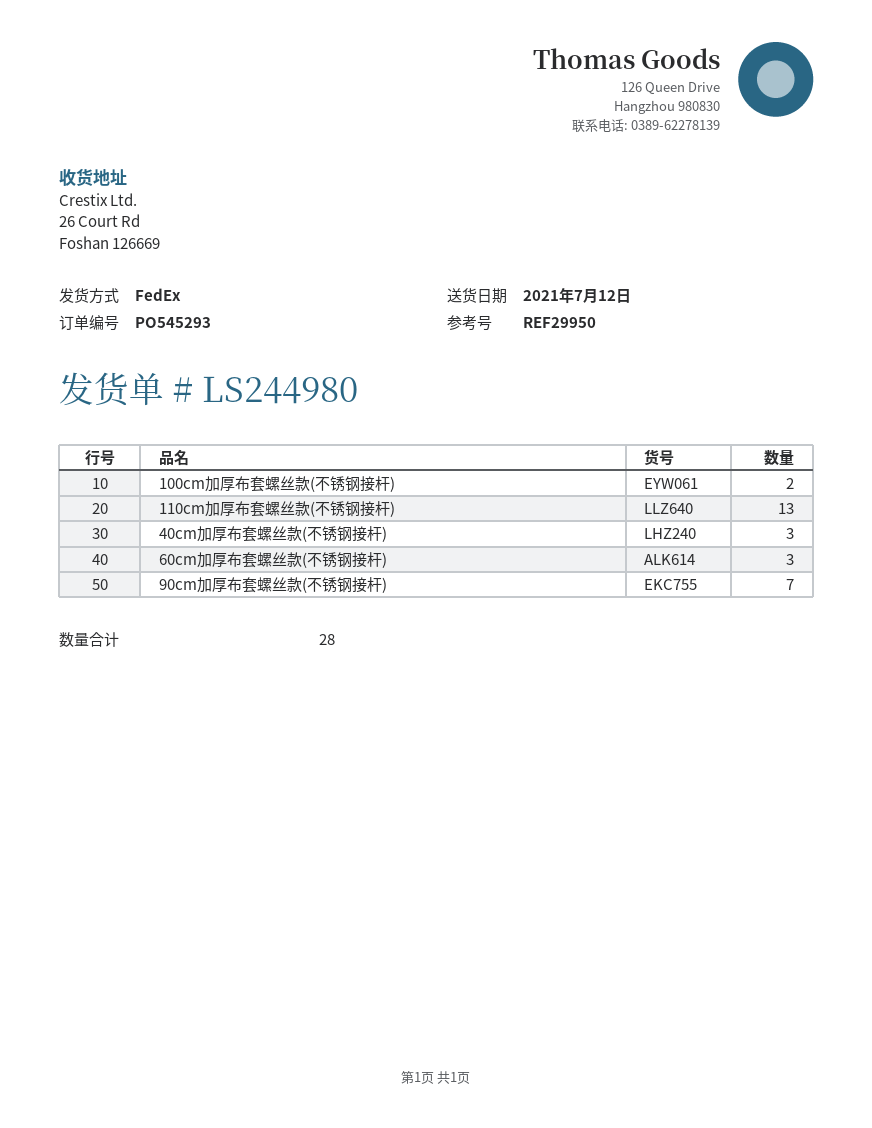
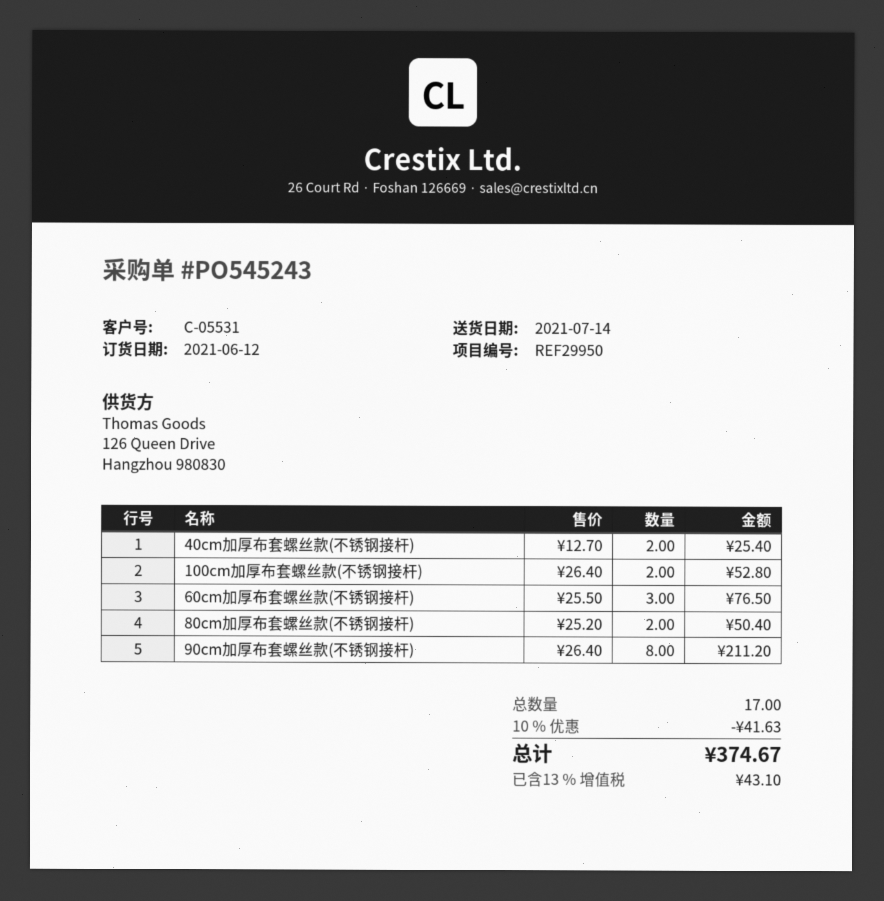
order number: PO545293 -> PO545243
delivery date: 2021-07-12 -> 2021-07-14
110cm加厚布套螺丝款(不锈钢接杆): 13 -> none
40cm加厚布套螺丝款(不锈钢接杆): 3 -> 2
90cm加厚布套螺丝款(不锈钢接杆): 7 -> 8
80cm加厚布套螺丝款(不锈钢接杆): none -> 2
total quantity: 28 -> 17

